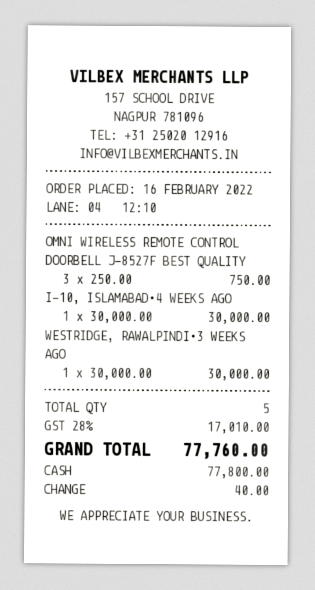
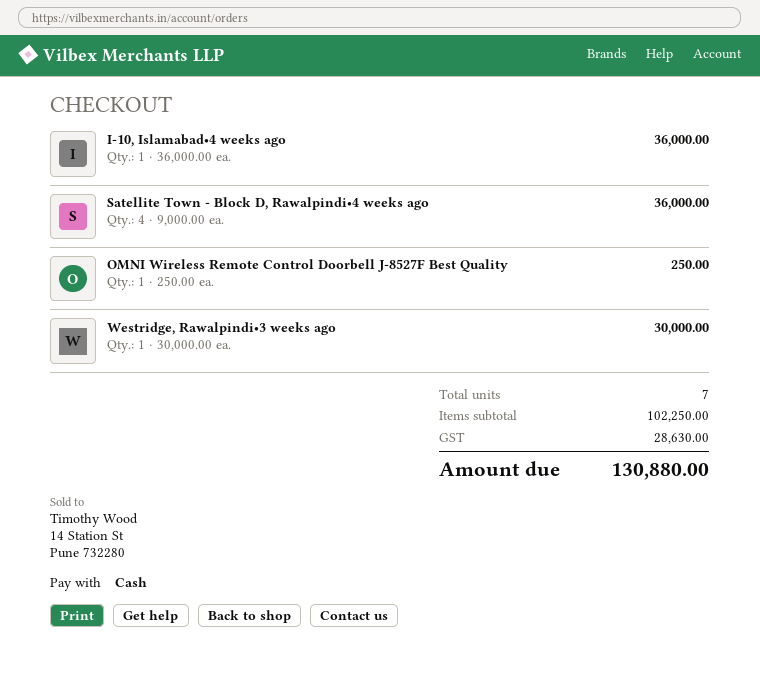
OMNI WIRELESS REMOTE CONTROL DOORBELL J-8527F BEST QUALITY: 3 x 250.00 = 750.00 -> 1 x 250.00 = 250.00
I-10, ISLAMABAD•4 WEEKS AGO: 1 x 30000.00 = 30000.00 -> 1 x 36000.00 = 36000.00
Satellite Town - Block D, Rawalpindi•4 weeks ago: none -> 4 x 9000.00 = 36000.00
total quantity: 5 -> 7
tax: 17010.00 -> 28630.00
total: 77760.00 -> 130880.00

